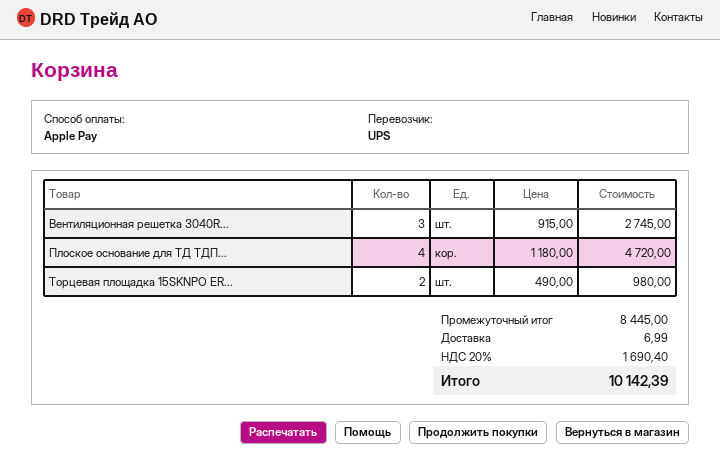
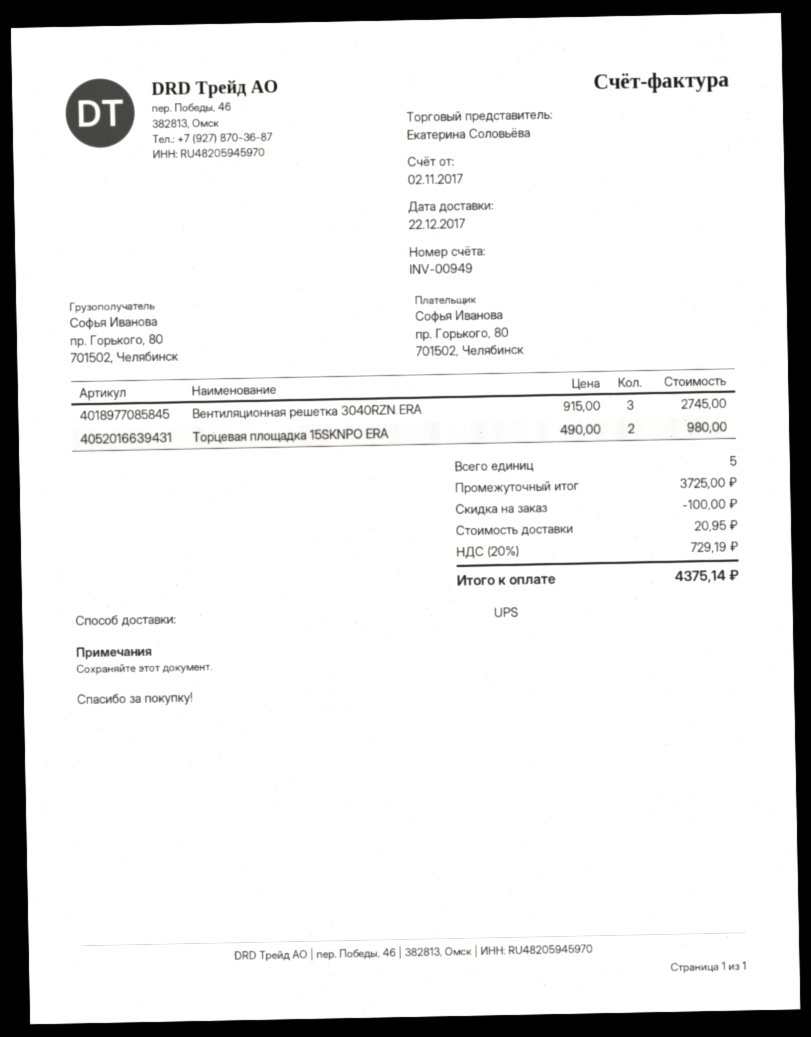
Плоское основание для ТД ТДП...: 4 x 1180.00 = 4720.00 -> none
subtotal: 8445.00 -> 3725.00
discount: none -> 100.00
shipping: 6.99 -> 20.95
tax: 20% = 1690.40 -> 20% = 729.19
total: 10142.39 -> 4375.14

